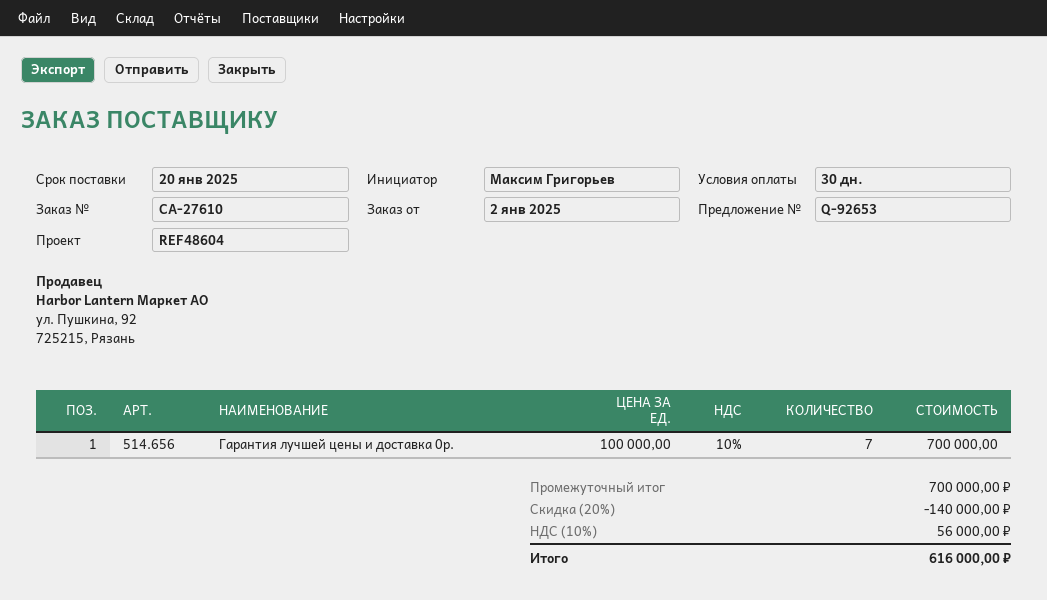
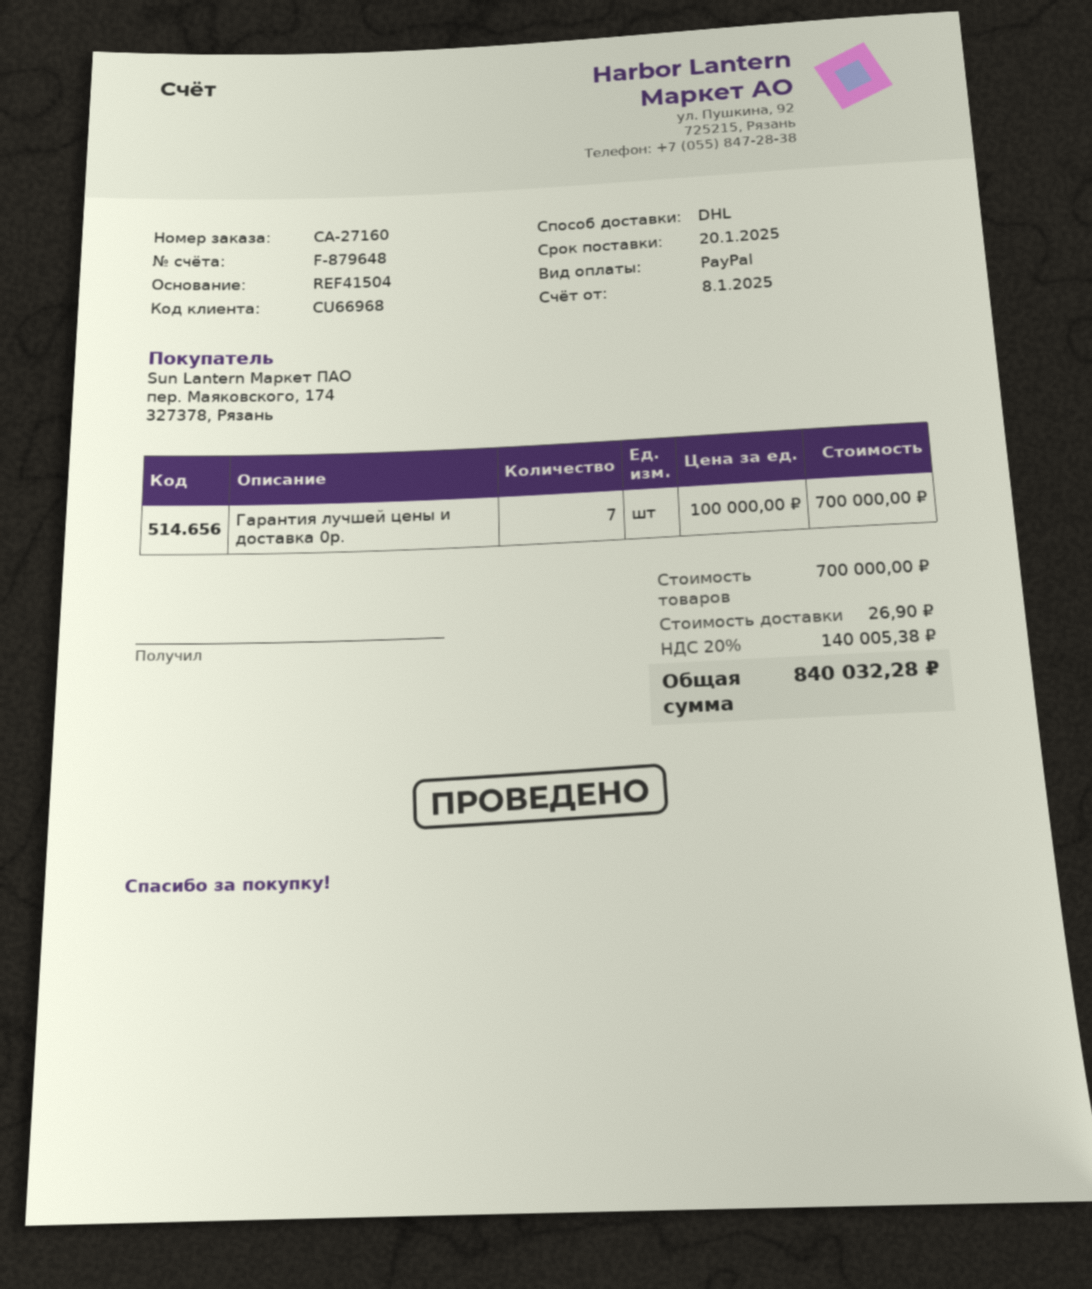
order number: CA-27610 -> CA-27160
reference: REF48604 -> REF41504
discount: 20% = 140000.00 -> none
shipping: none -> 26.90
tax: 10% = 56000.00 -> 20% = 140005.38
total: 616000.00 -> 840032.28

